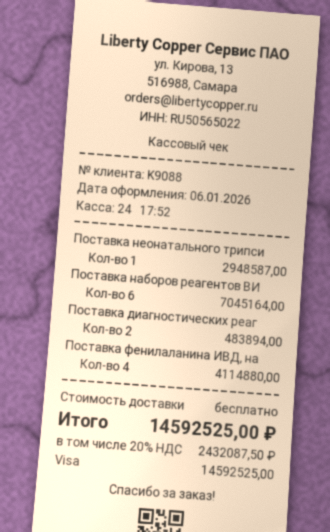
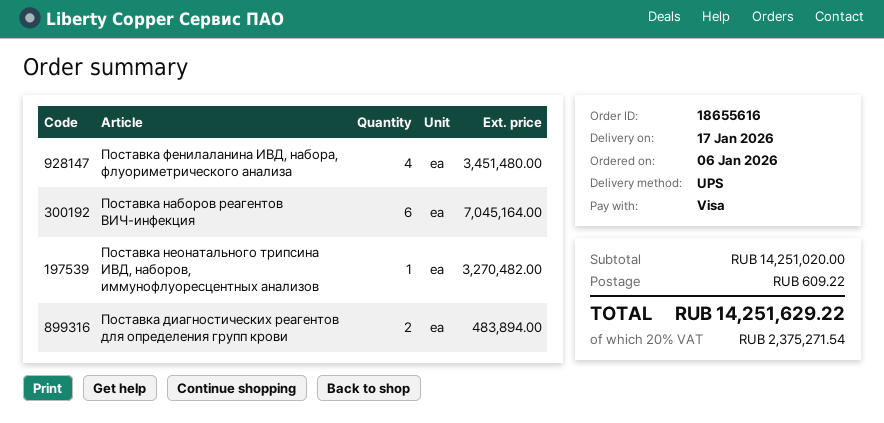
Поставка неонатального трипси: 1 for 2948587.00 -> 1 for 3270482.00
Поставка фенилаланина ИВД, на: 4 for 4114880.00 -> 4 for 3451480.00
shipping: 0.00 -> 609.22
tax: 20% = 2432087.50 -> 20% = 2375271.54
total: 14592525.00 -> 14251629.22

